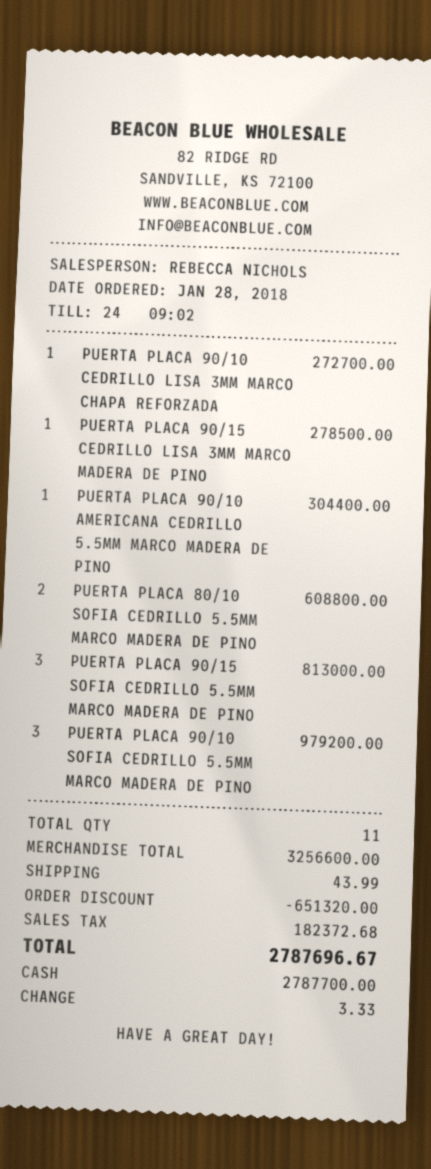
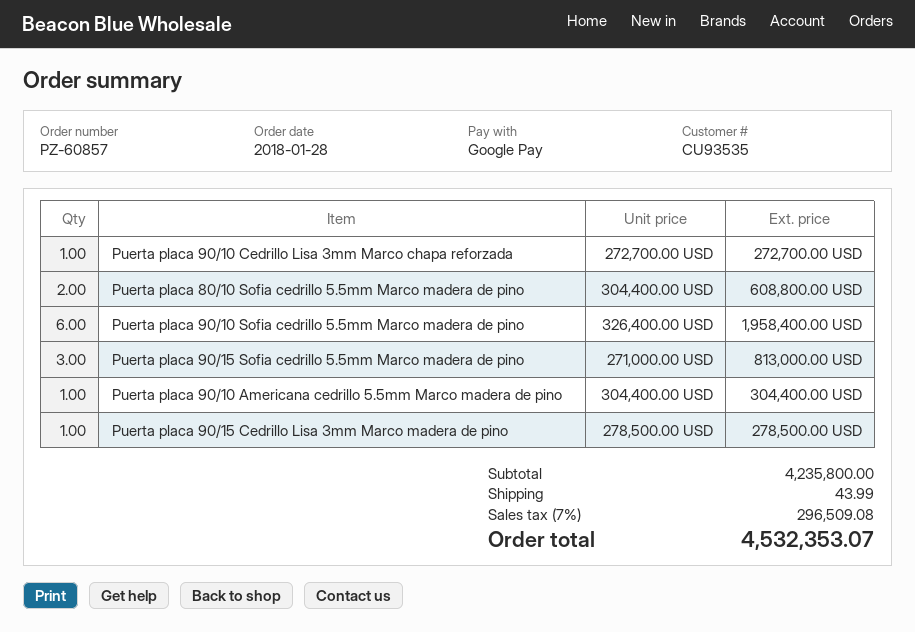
payment method: cash -> Google Pay
PUERTA PLACA 90/10 SOFIA CEDRILLO 5.5MM MARCO MADERA DE PINO: 3 for 979200.00 -> 6 for 1958400.00
subtotal: 3256600.00 -> 4235800.00
discount: 651320.00 -> none
tax: 182372.68 -> 296509.08
total: 2787696.67 -> 4532353.07

